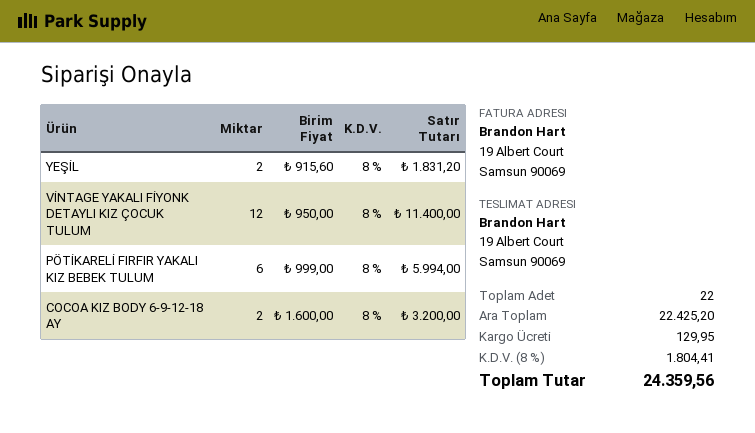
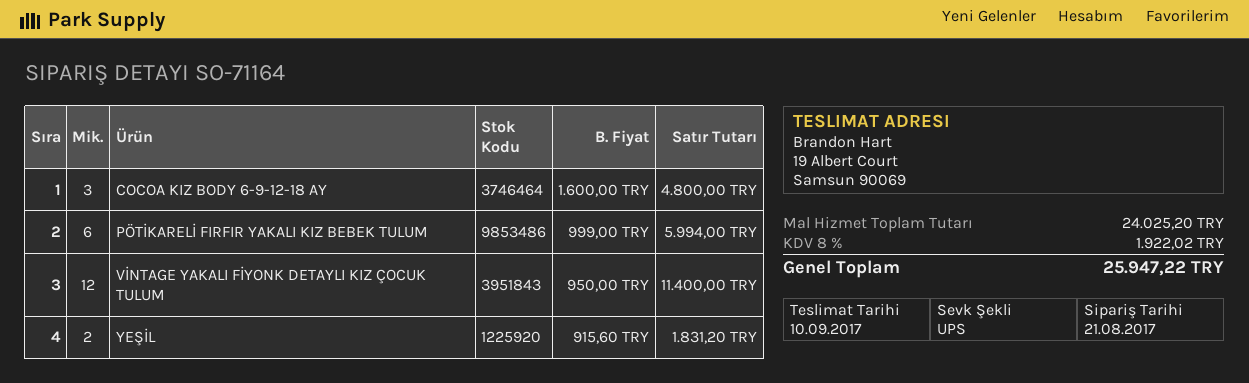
COCOA KIZ BODY 6-9-12-18 AY: 2 x 1600.00 = 3200.00 -> 3 x 1600.00 = 4800.00
subtotal: 22425.20 -> 24025.20
shipping: 129.95 -> none
tax: 8% = 1804.41 -> 8% = 1922.02
total: 24359.56 -> 25947.22

